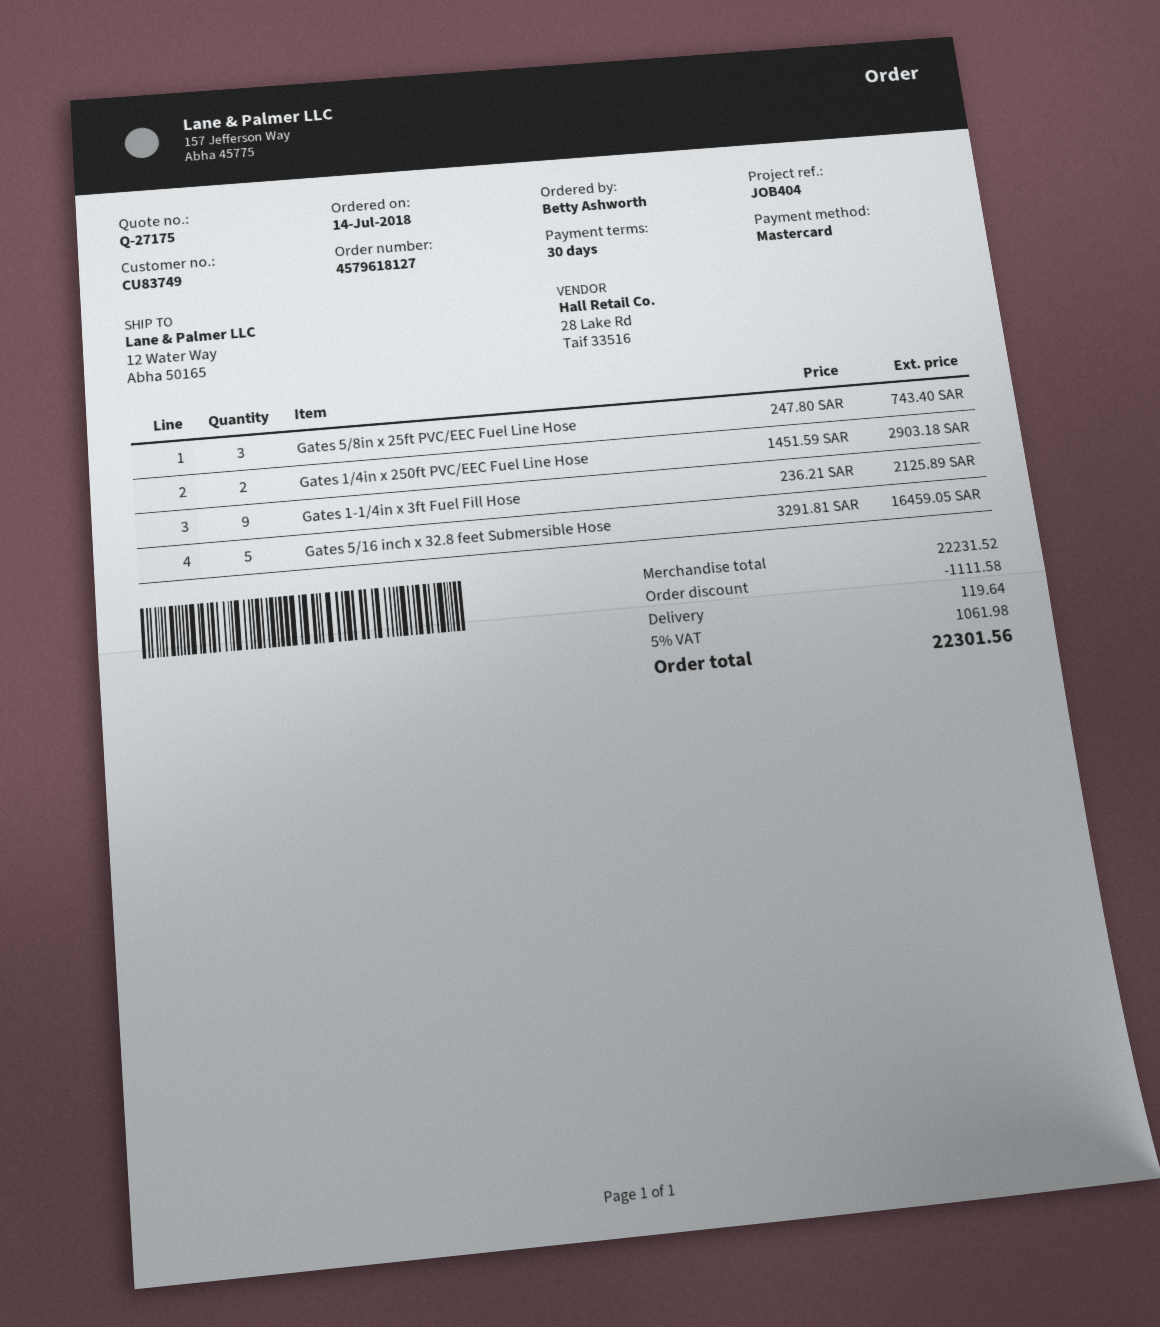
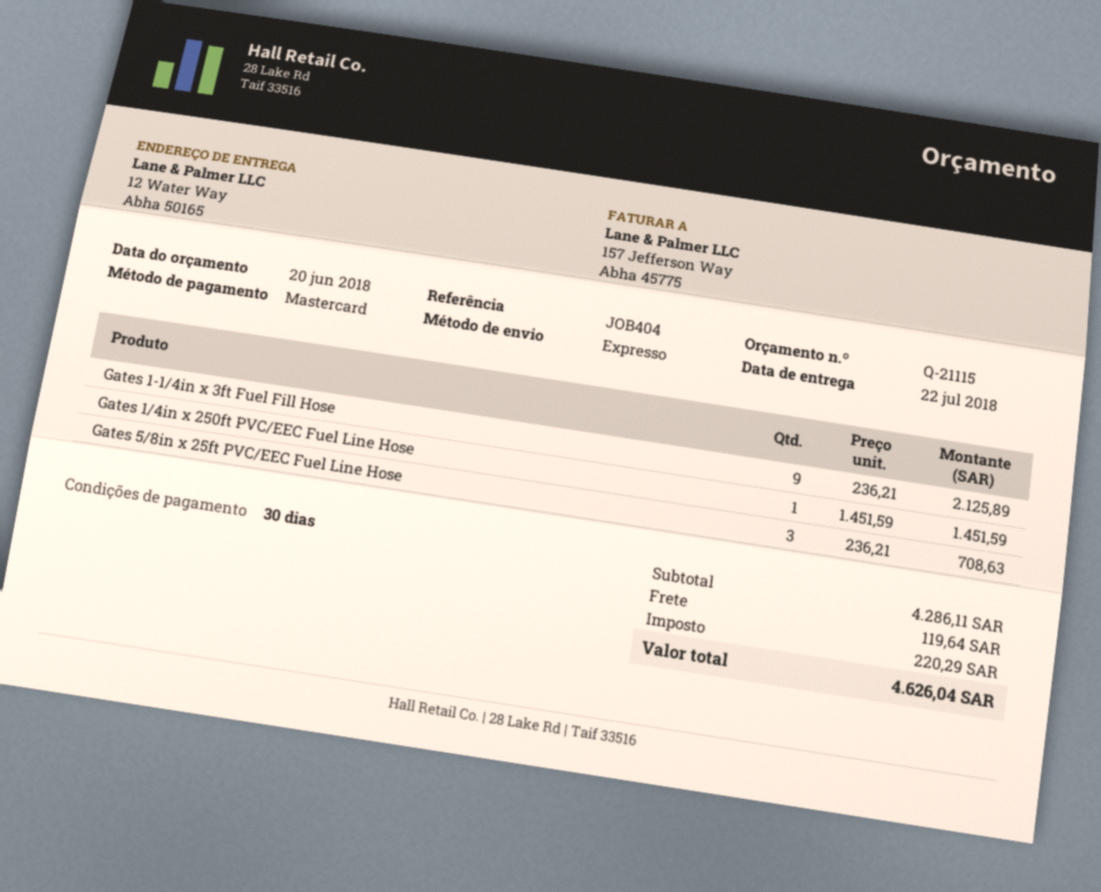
quote number: Q-27175 -> Q-21115
Gates 5/8in x 25ft PVC/EEC Fuel Line Hose: 3 x 247.80 = 743.40 -> 3 x 236.21 = 708.63
Gates 1/4in x 250ft PVC/EEC Fuel Line Hose: 2 x 1451.59 = 2903.18 -> 1 x 1451.59 = 1451.59
Gates 5/16 inch x 32.8 feet Submersible Hose: 5 x 3291.81 = 16459.05 -> none
subtotal: 22231.52 -> 4286.11
discount: 1111.58 -> none
tax: 1061.98 -> 220.29
total: 22301.56 -> 4626.04

